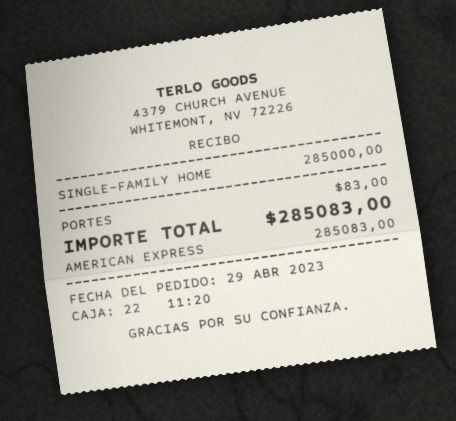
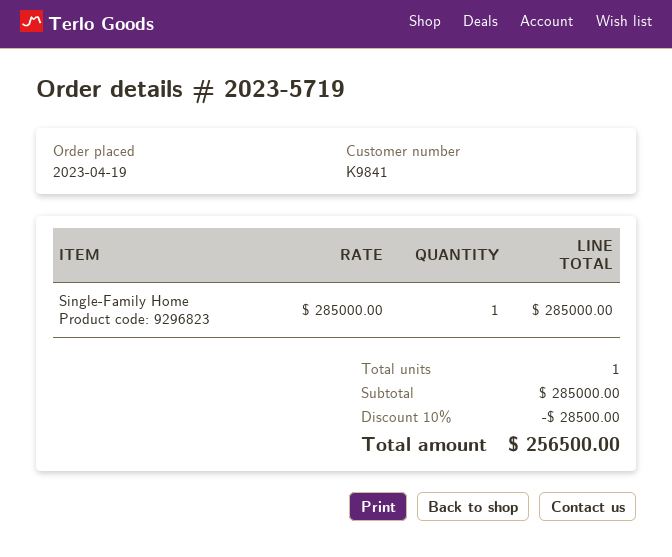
order date: 2023-04-29 -> 2023-04-19
discount: none -> 10% = 28500.00
shipping: 83.00 -> none
total: 285083.00 -> 256500.00

